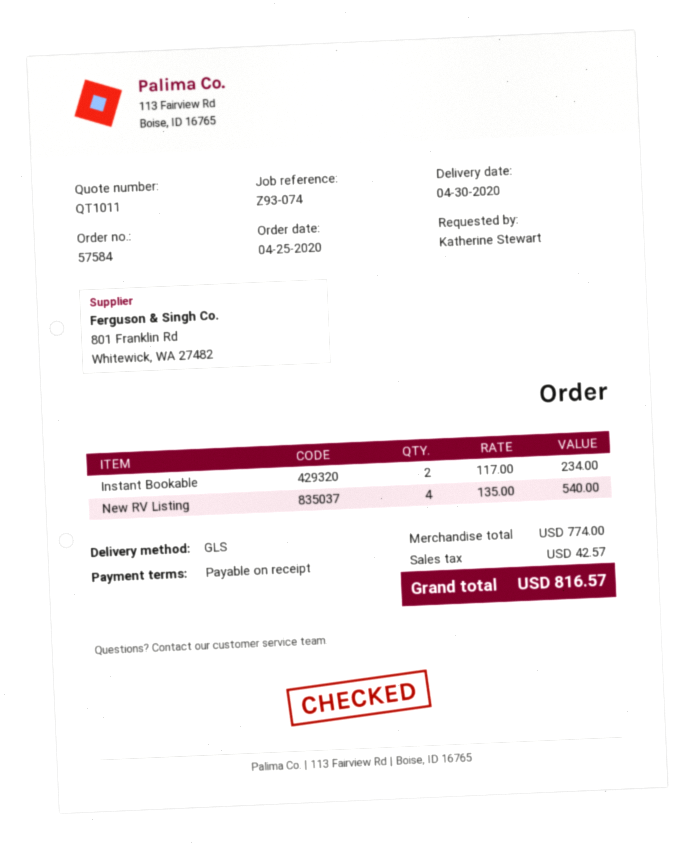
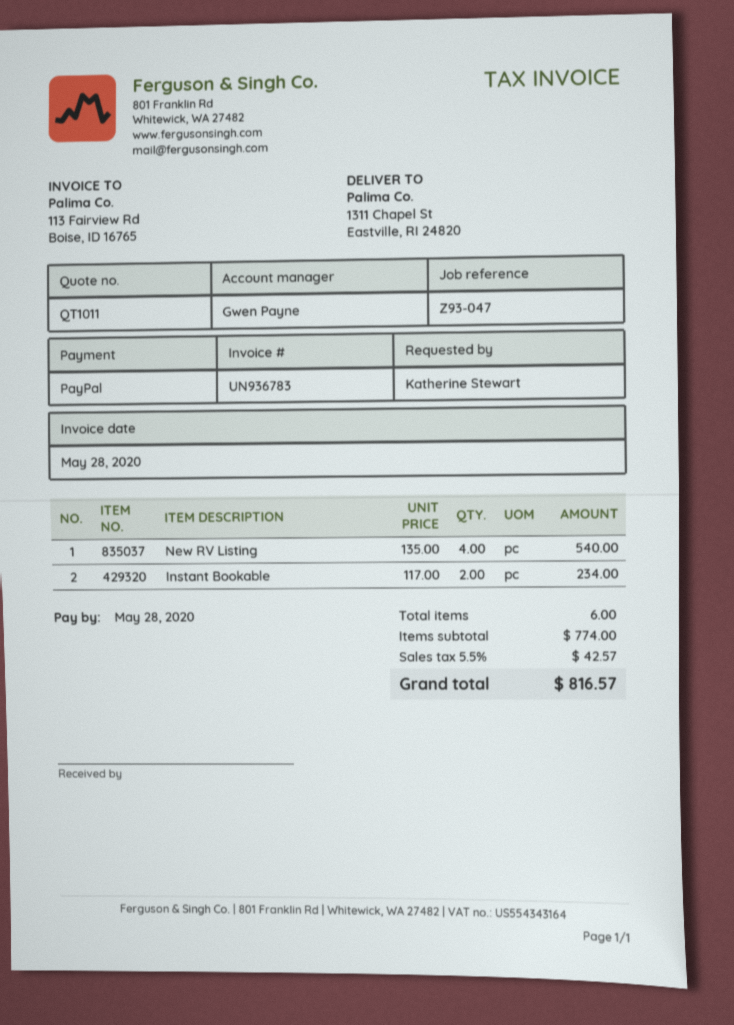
reference: Z93-074 -> Z93-047

